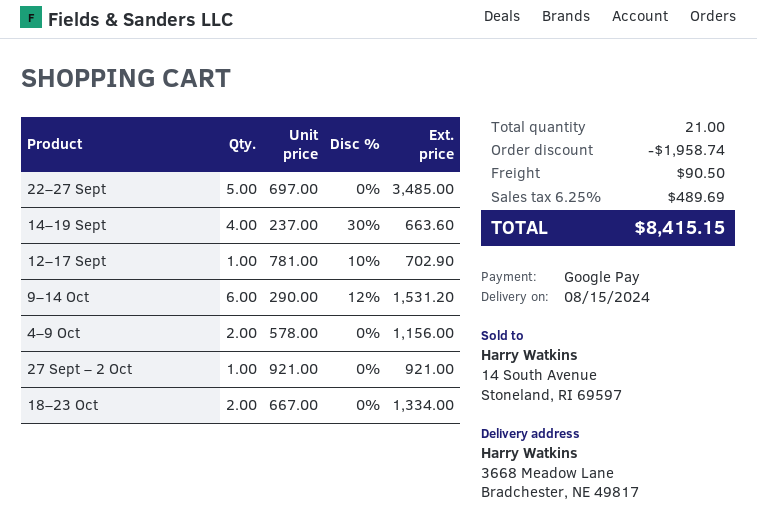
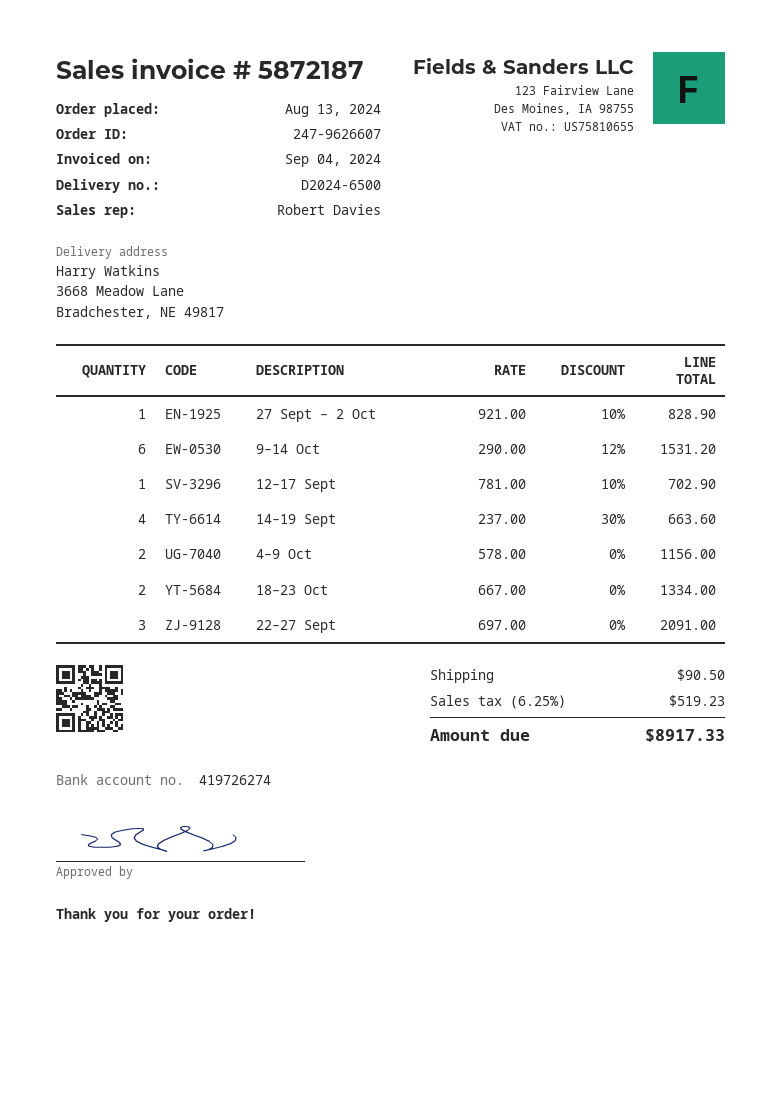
22–27 Sept: 5 x 697.00 = 3485.00 -> 3 x 697.00 = 2091.00
27 Sept – 2 Oct: 1 x 921.00 = 921.00 -> 1 x 921.00 - 10% = 828.90
discount: 1958.74 -> none
tax: 6.25% = 489.69 -> 6.25% = 519.23
total: 8415.15 -> 8917.33

